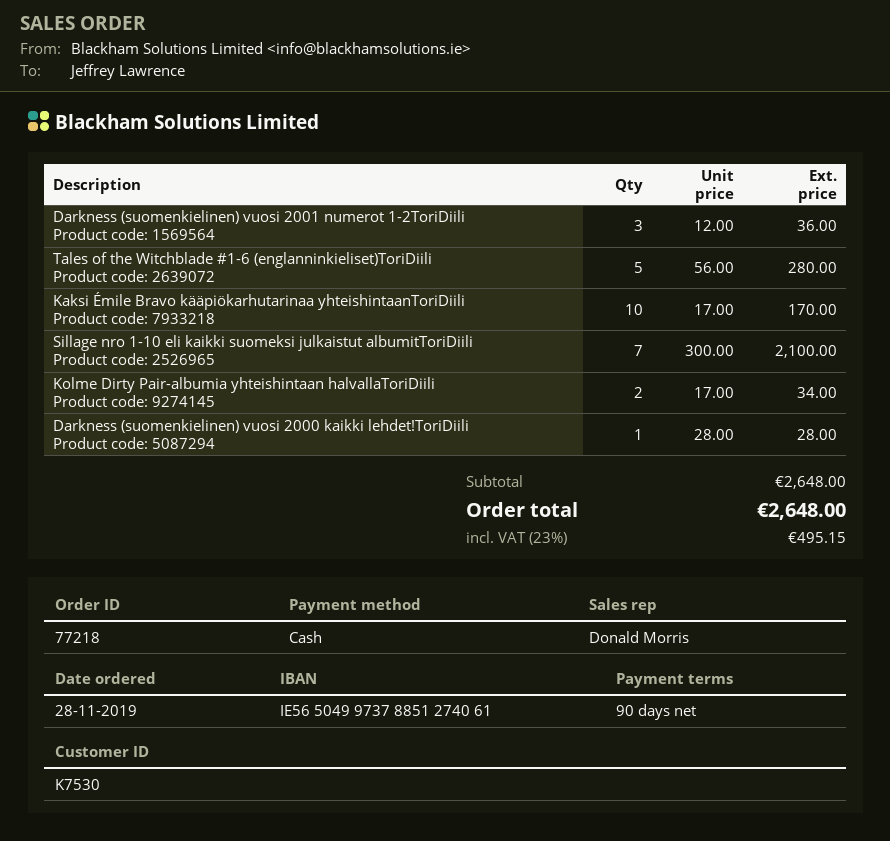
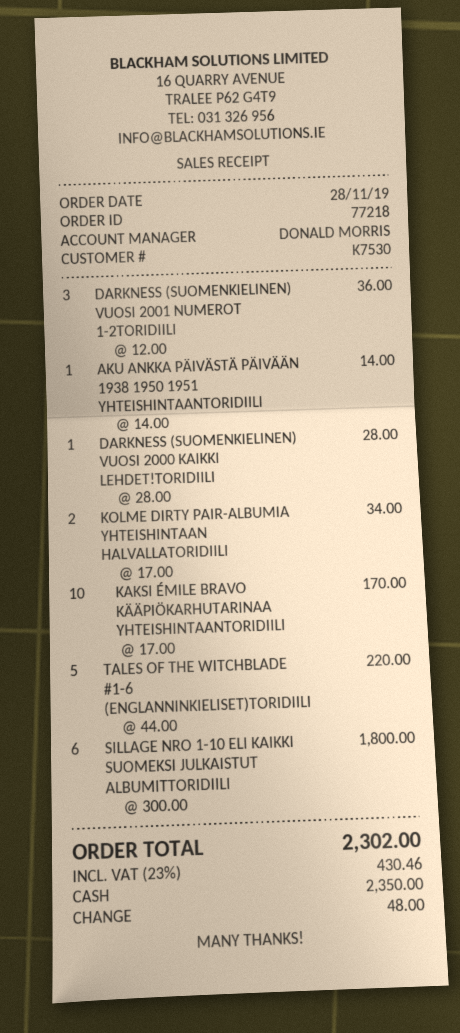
Tales of the Witchblade #1-6 (englanninkieliset)ToriDiili: 5 x 56.00 = 280.00 -> 5 x 44.00 = 220.00
Sillage nro 1-10 eli kaikki suomeksi julkaistut albumitToriDiili: 7 x 300.00 = 2100.00 -> 6 x 300.00 = 1800.00
AKU ANKKA PÄIVÄSTÄ PÄIVÄÄN 1938 1950 1951 YHTEISHINTAANTORIDIILI: none -> 1 x 14.00 = 14.00
tax: 23% = 495.15 -> 23% = 430.46
total: 2648.00 -> 2302.00

